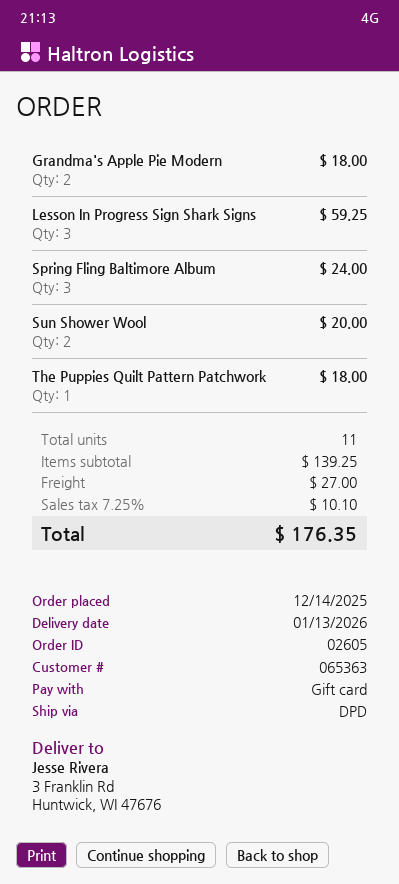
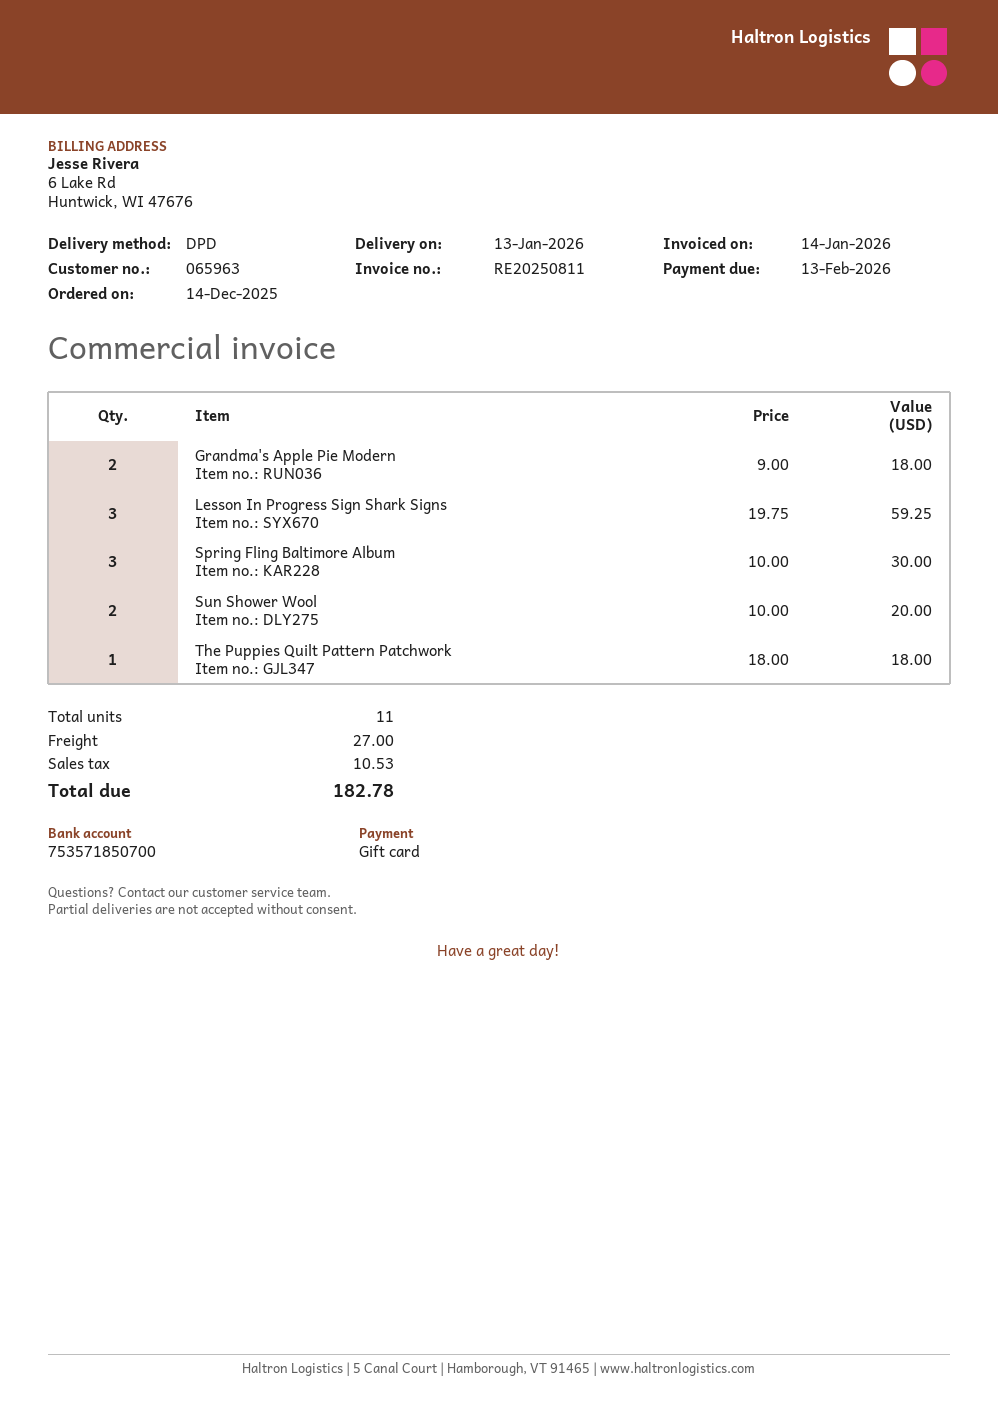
customer number: 065363 -> 065963
Spring Fling Baltimore Album: 3 for 24.00 -> 3 for 30.00
tax: 10.10 -> 10.53
total: 176.35 -> 182.78

